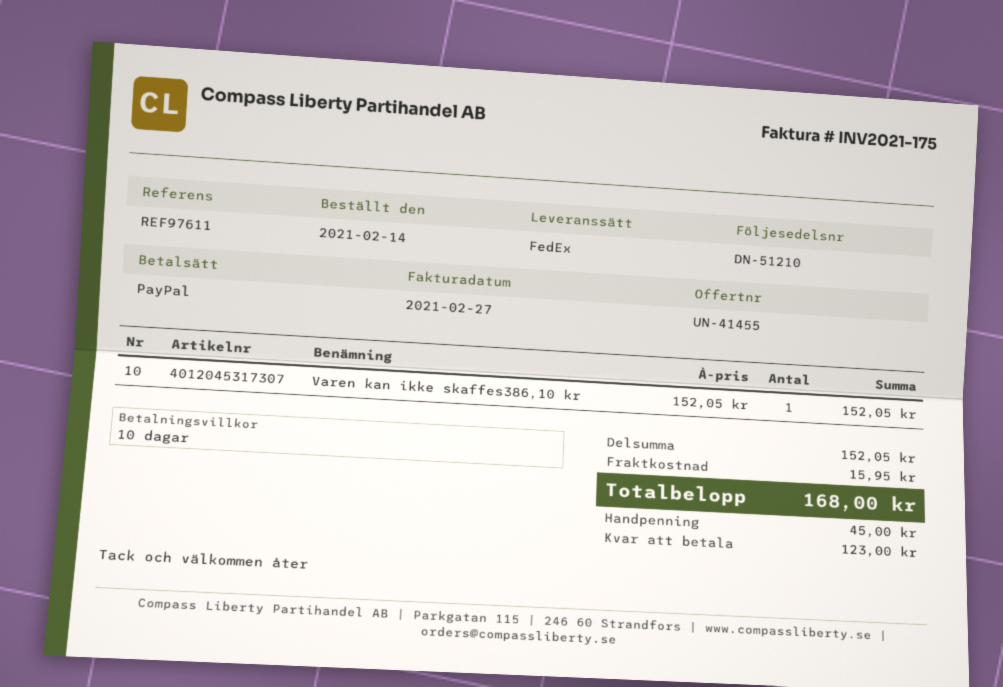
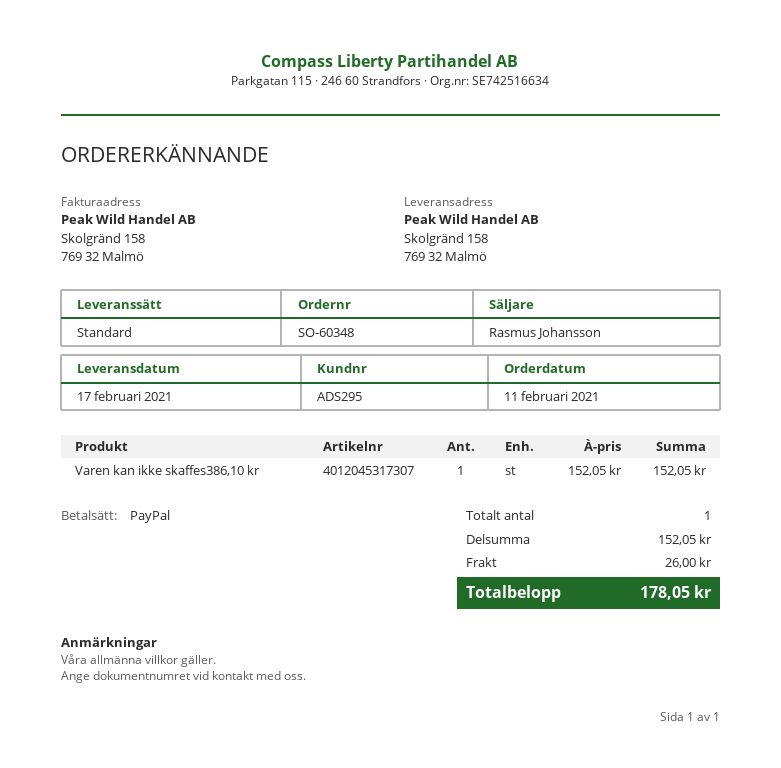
order date: 2021-02-14 -> 2021-02-11
shipping method: FedEx -> standard
shipping: 15.95 -> 26.00
total: 168.00 -> 178.05

